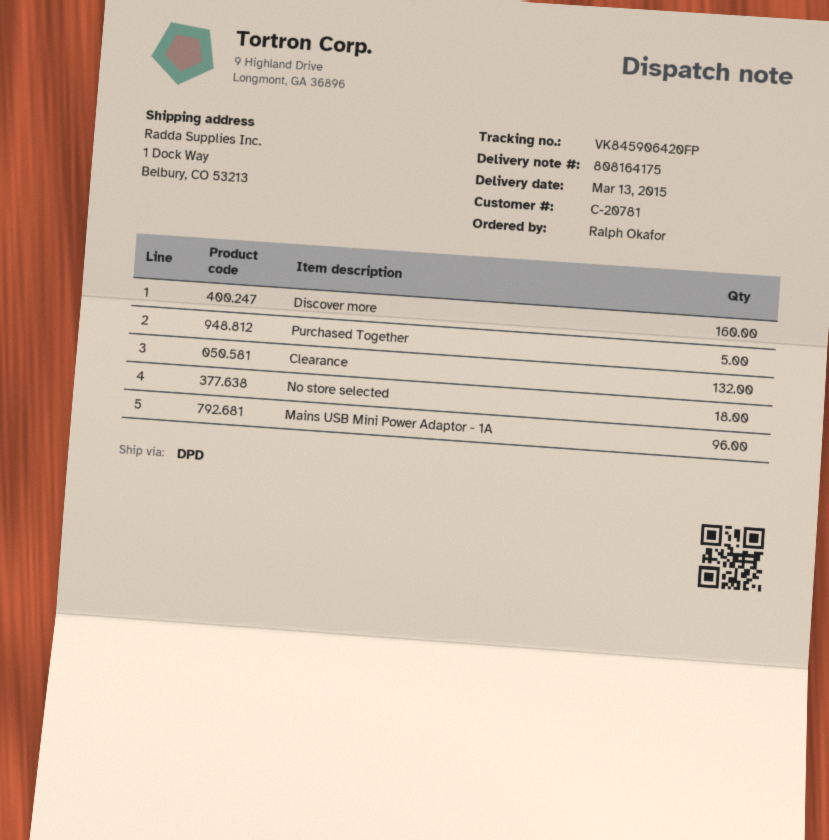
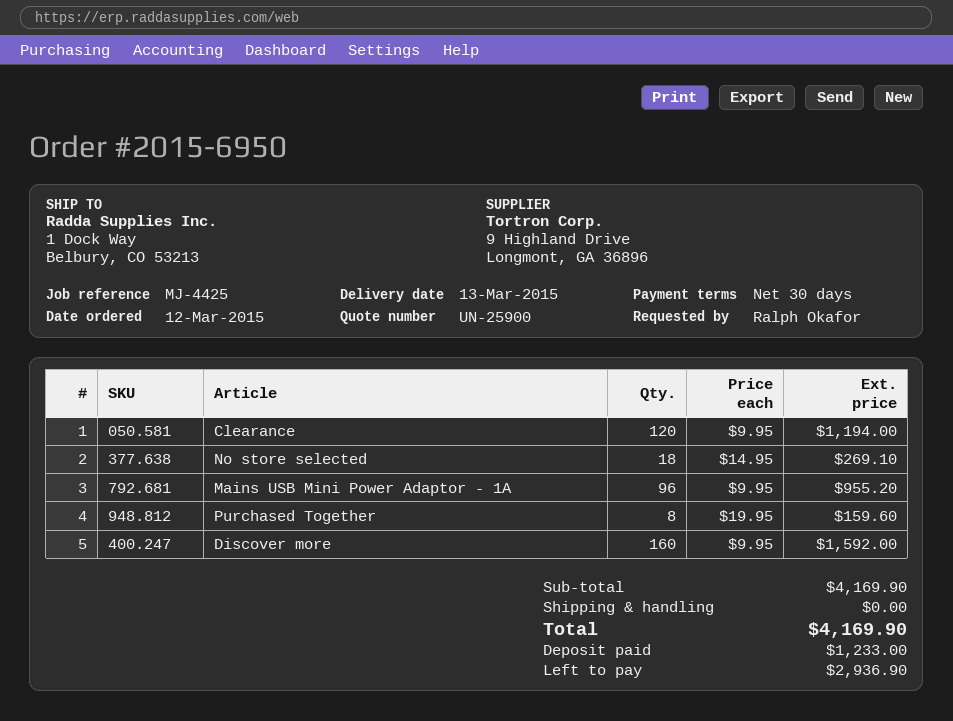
Purchased Together: 5 -> 8
Clearance: 132 -> 120

